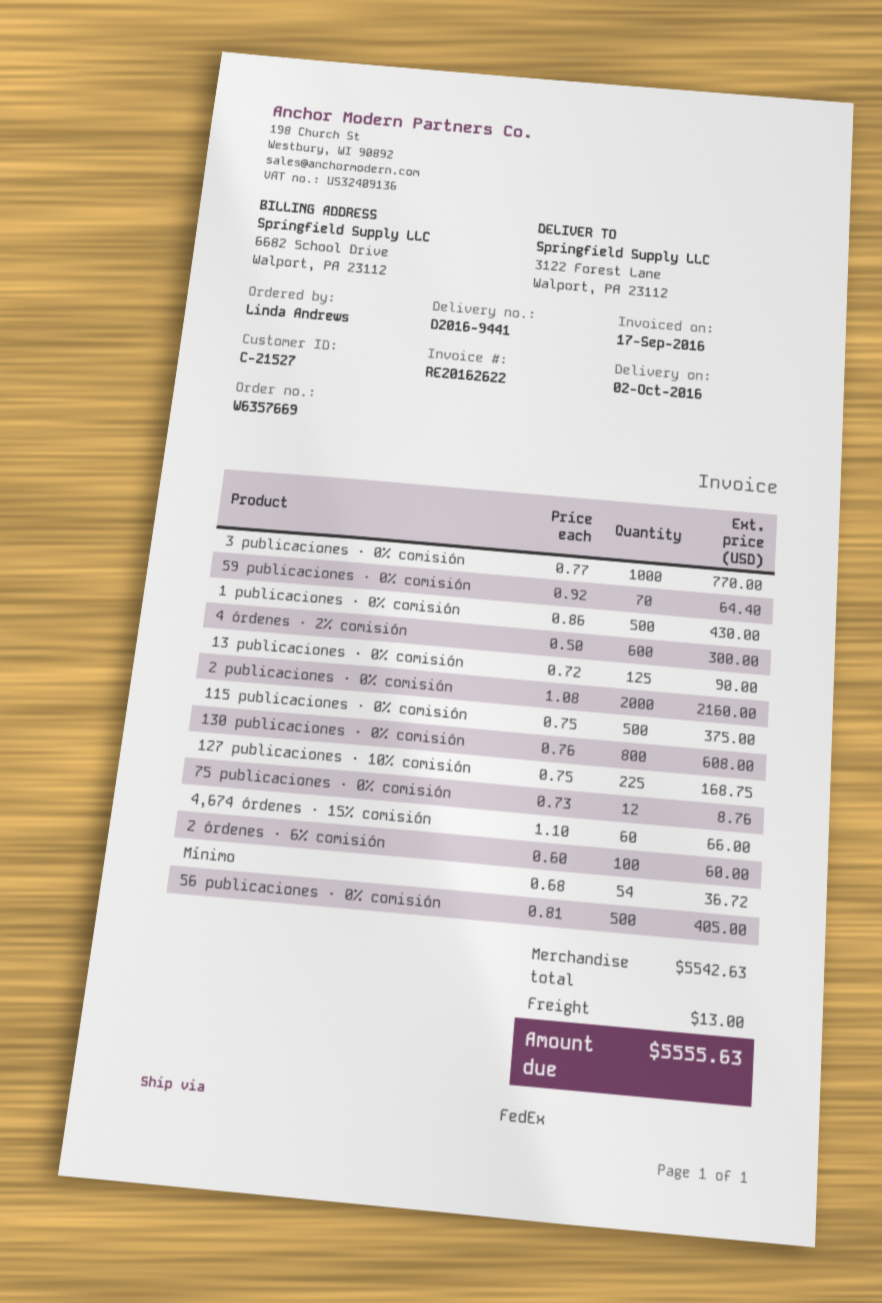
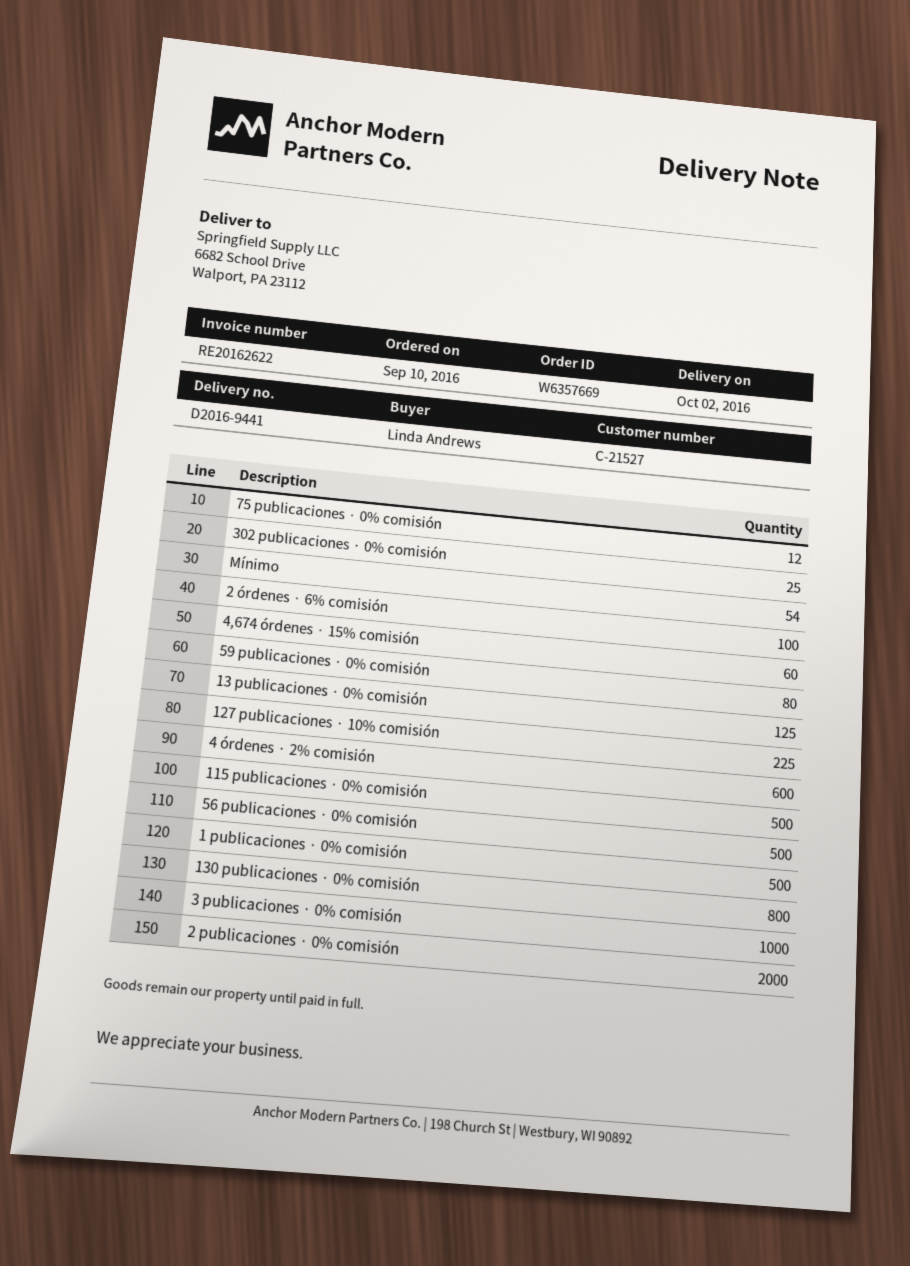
ship to: 3122 Forest Lane, Walport, PA 23112 -> 6682 School Drive, Walport, PA 23112
59 publicaciones · 0% comisión: 70 -> 80
302 publicaciones · 0% comisión: none -> 25

